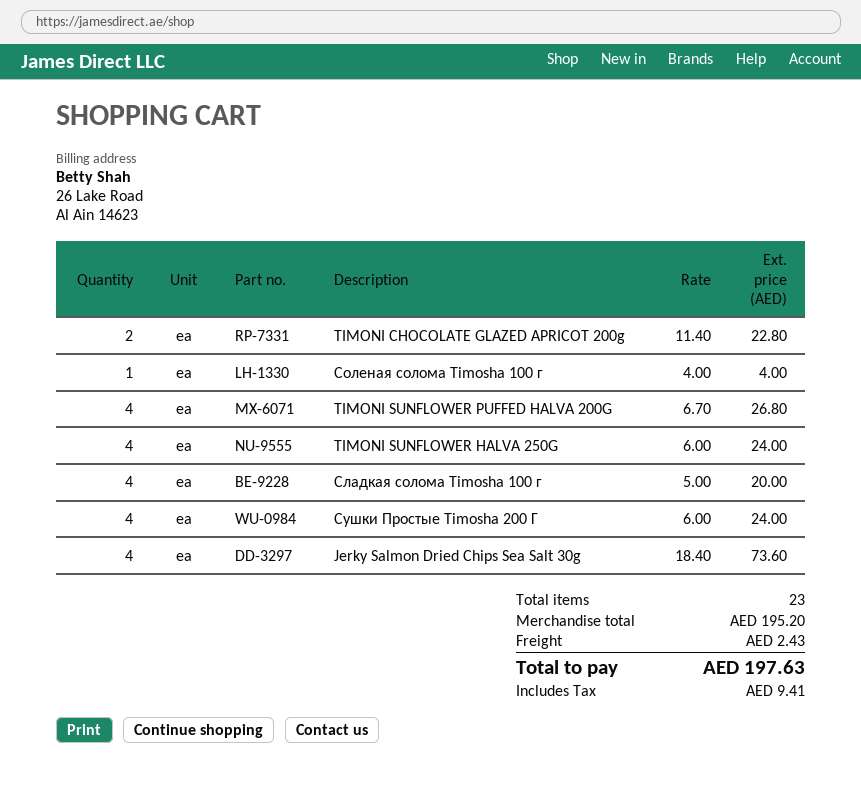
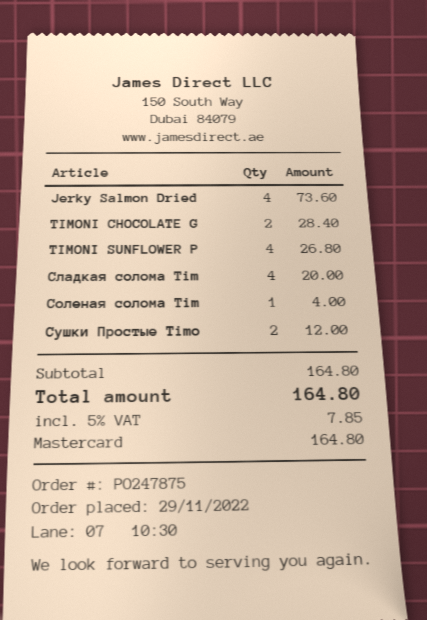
TIMONI CHOCOLATE GLAZED APRICOT 200g: 2 for 22.80 -> 2 for 28.40
TIMONI SUNFLOWER HALVA 250G: 4 for 24.00 -> none
Сушки Простые Timosha 200 Г: 4 for 24.00 -> 2 for 12.00
subtotal: 195.20 -> 164.80
shipping: 2.43 -> none
tax: 9.41 -> 7.85
total: 197.63 -> 164.80

